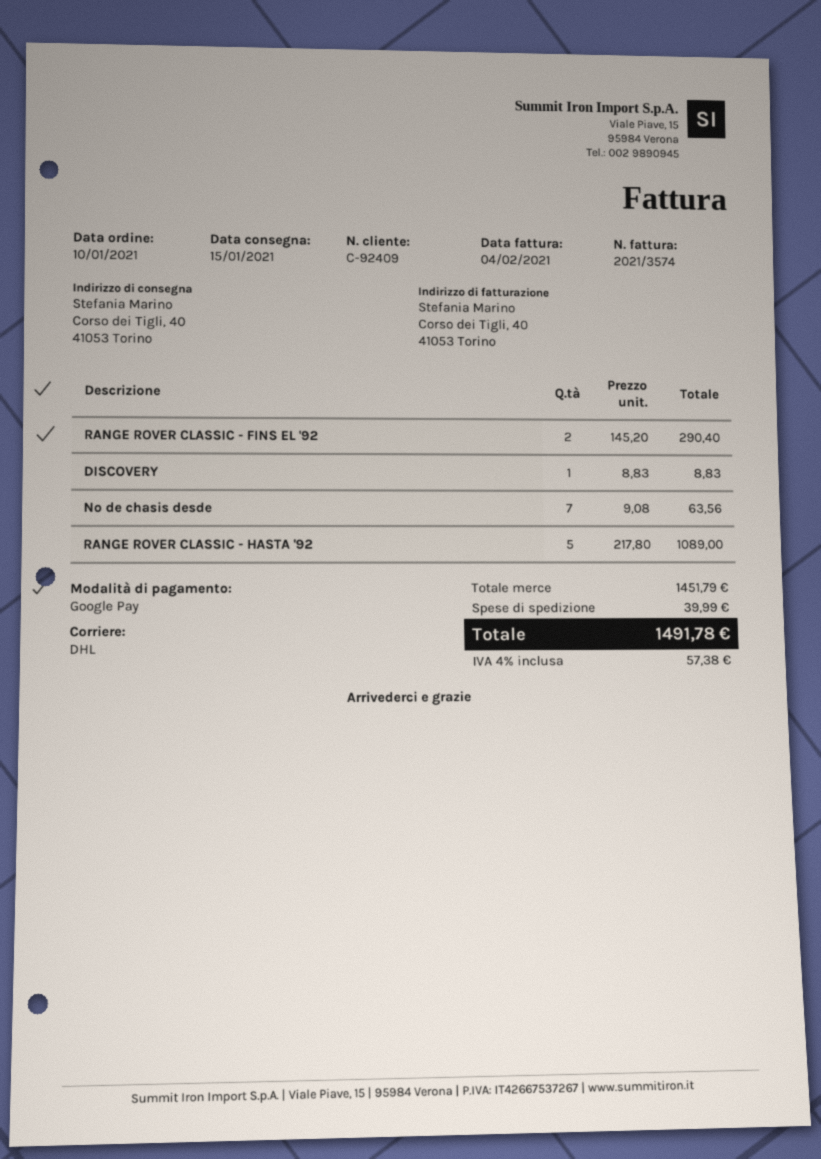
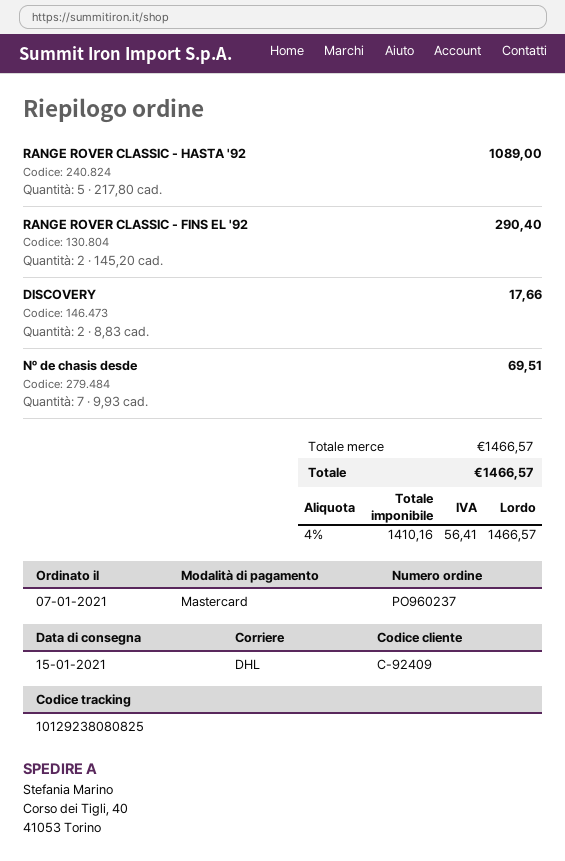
order date: 2021-01-10 -> 2021-01-07
payment method: Google Pay -> Mastercard
DISCOVERY: 1 x 8.83 = 8.83 -> 2 x 8.83 = 17.66
Nº de chasis desde: 7 x 9.08 = 63.56 -> 7 x 9.93 = 69.51
subtotal: 1451.79 -> 1466.57
shipping: 39.99 -> none
tax: 4% = 57.38 -> 4% = 56.41
total: 1491.78 -> 1466.57

